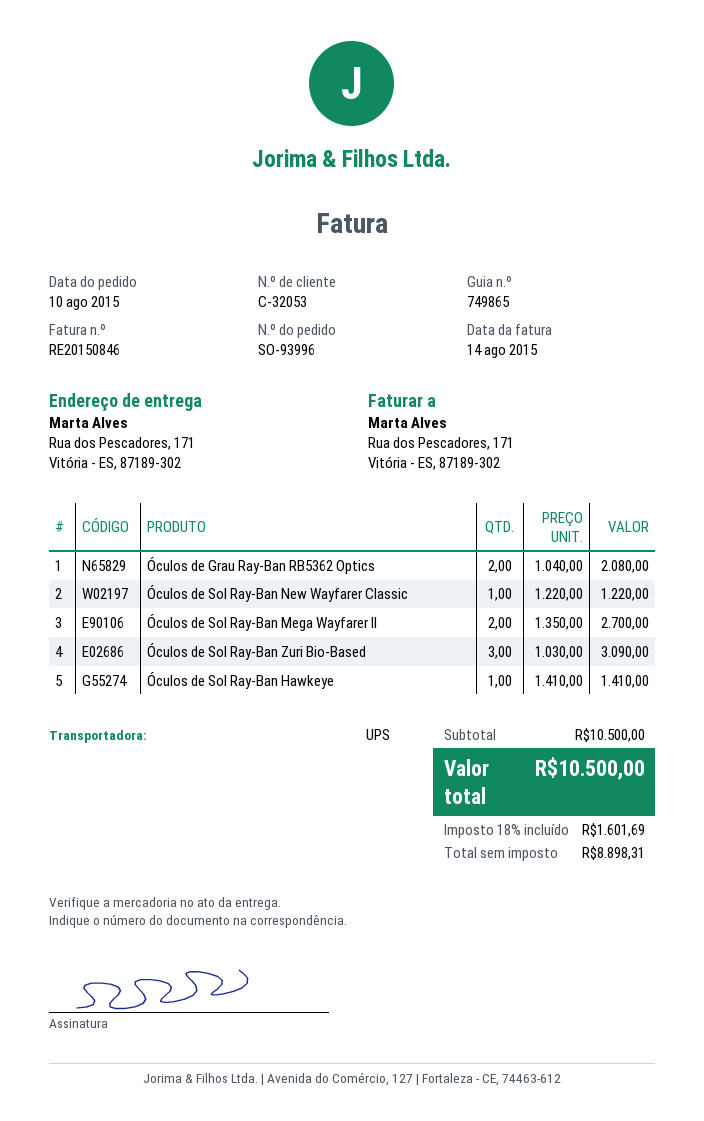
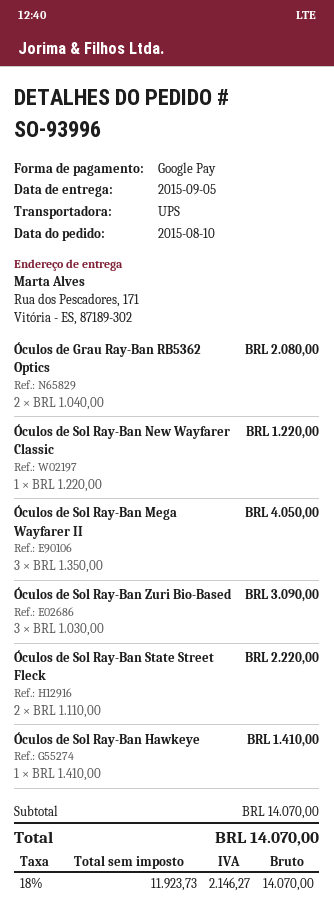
Óculos de Sol Ray-Ban Mega Wayfarer II: 2 x 1350.00 = 2700.00 -> 3 x 1350.00 = 4050.00
Óculos de Sol Ray-Ban State Street Fleck: none -> 2 x 1110.00 = 2220.00
subtotal: 10500.00 -> 14070.00
net: 8898.31 -> 11923.73
tax: 18% = 1601.69 -> 18% = 2146.27
total: 10500.00 -> 14070.00

